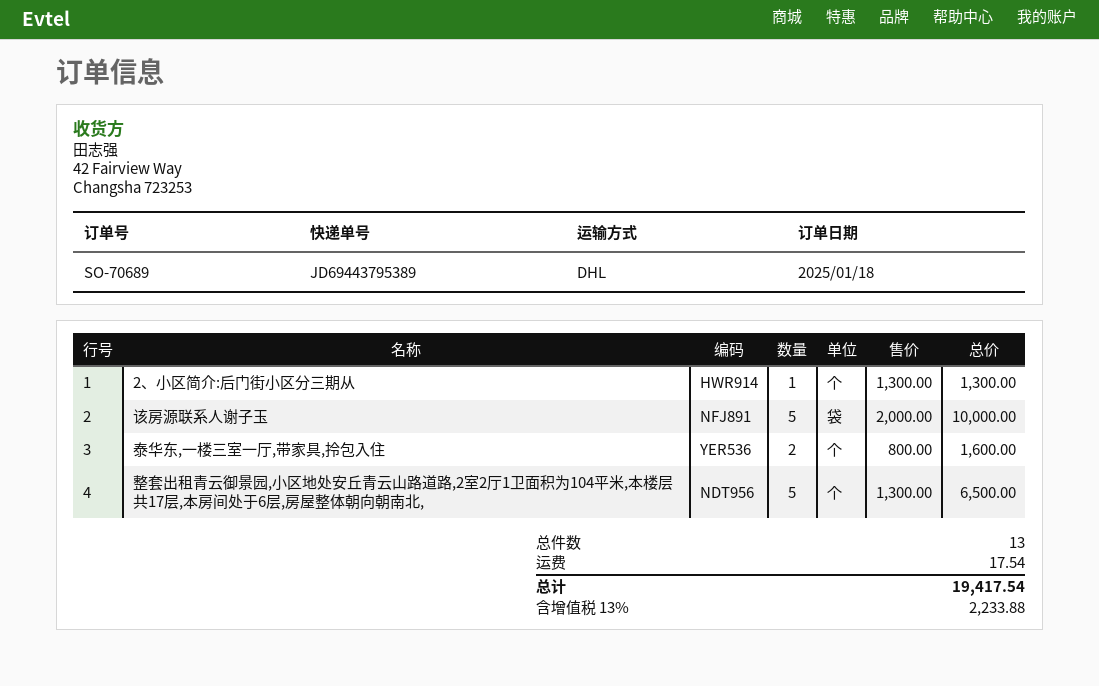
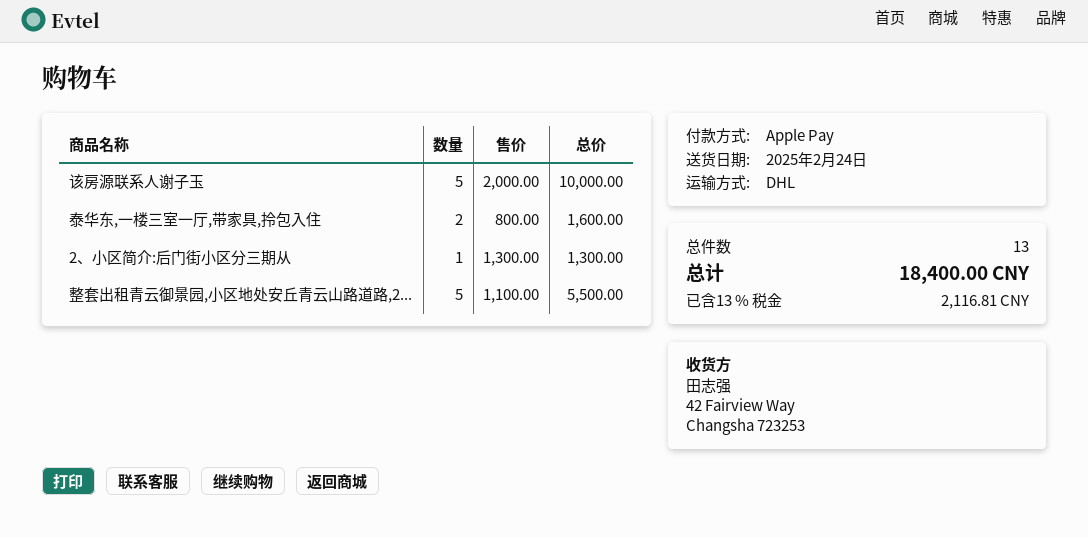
整套出租青云御景园,小区地处安丘青云山路道路,2室2厅1卫面积为104平米,本楼层共17层,本房间处于6层,房屋整体朝向朝南北,: 5 x 1300.00 = 6500.00 -> 5 x 1100.00 = 5500.00
shipping: 17.54 -> none
tax: 13% = 2233.88 -> 13% = 2116.81
total: 19417.54 -> 18400.00

